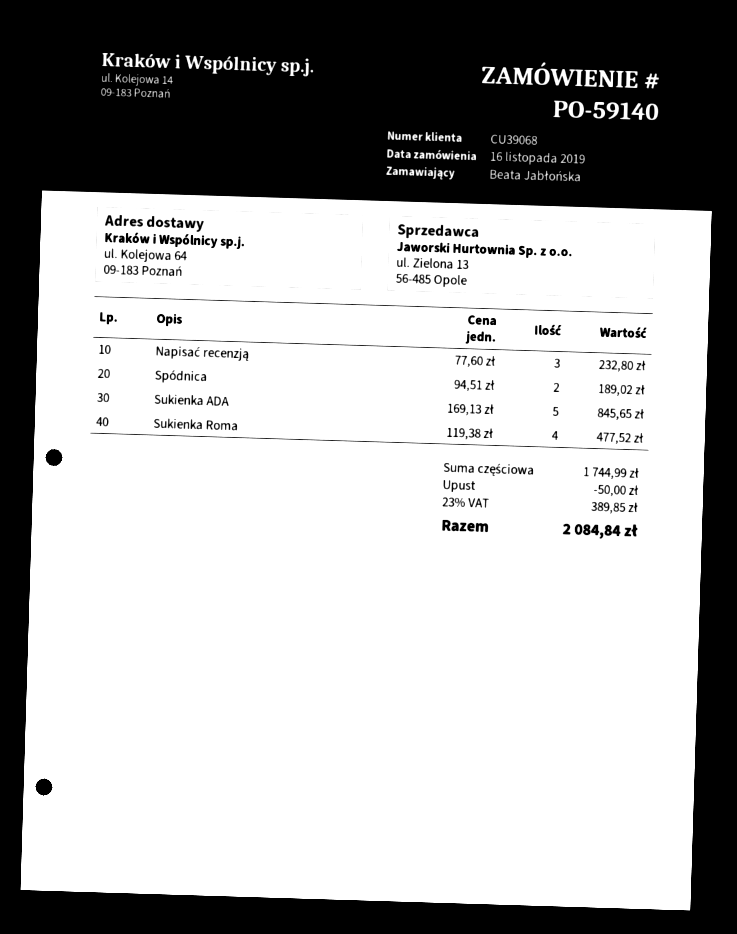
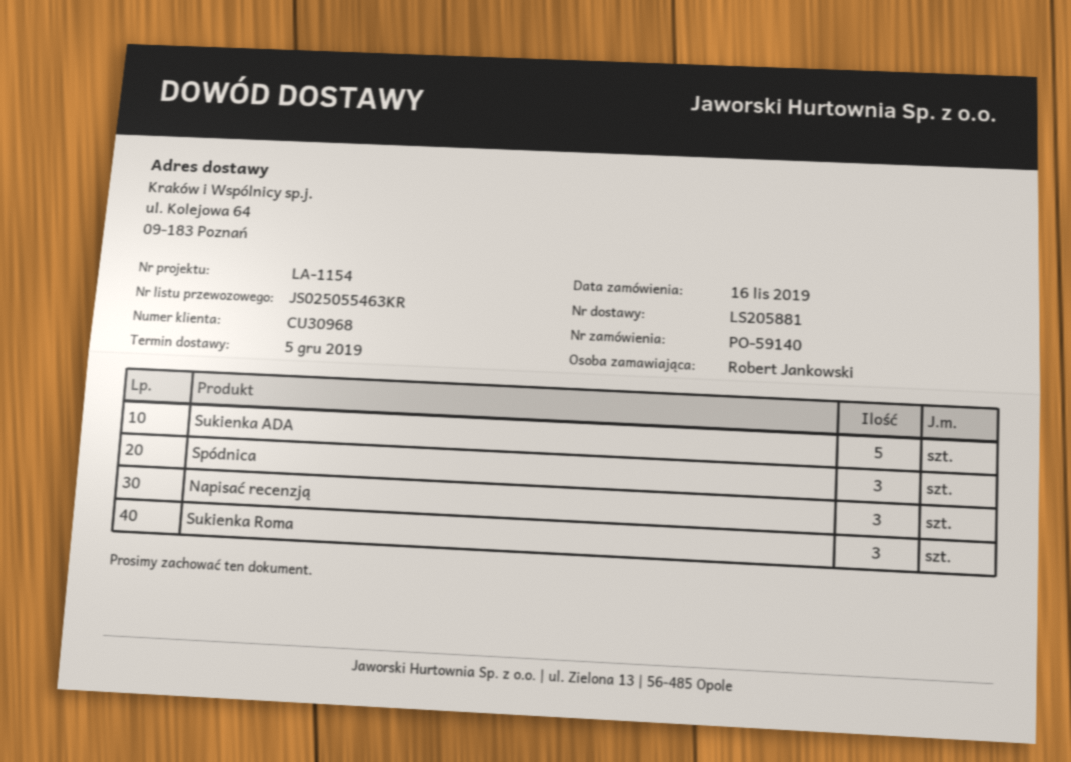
customer number: CU39068 -> CU30968
ordered by: Beata Jabłońska -> Robert Jankowski
Spódnica: 2 -> 3
Sukienka Roma: 4 -> 3

